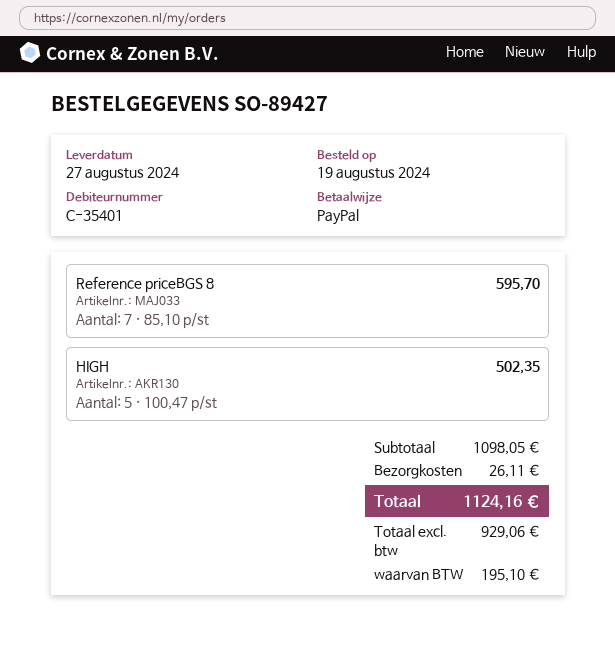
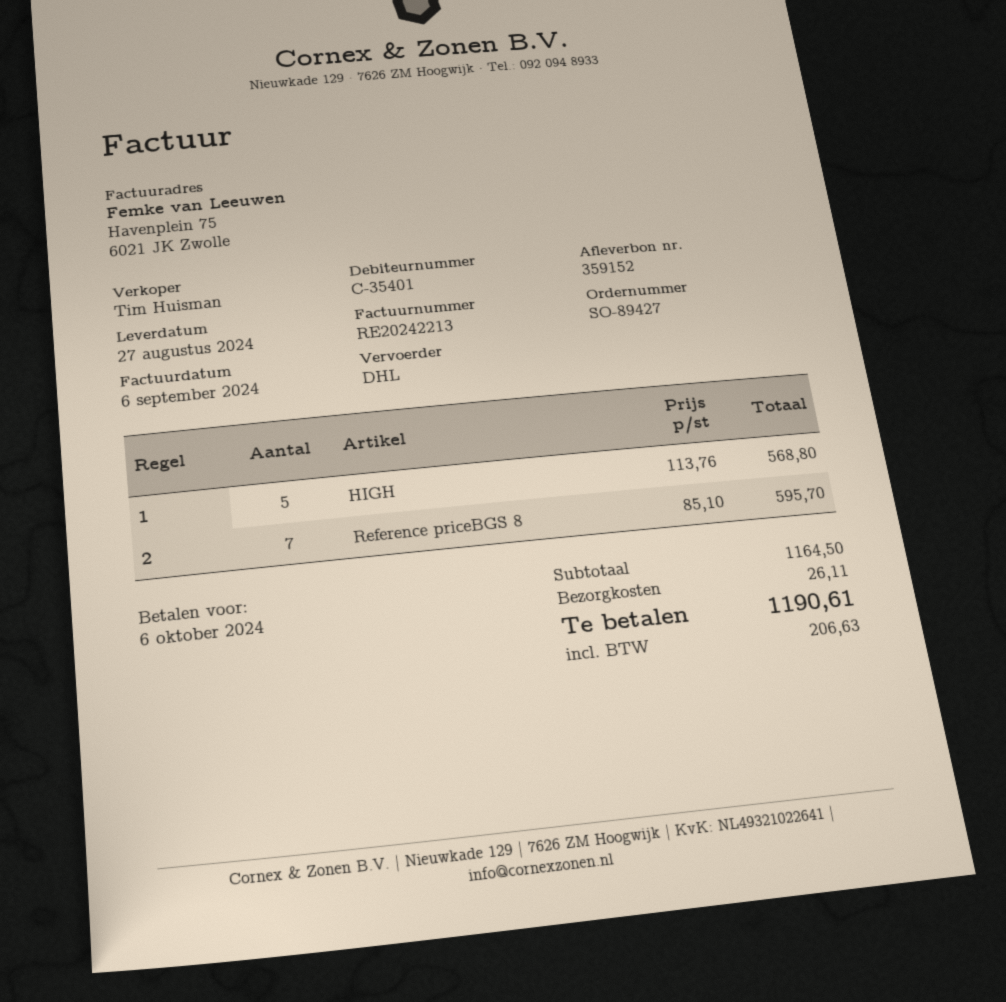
HIGH: 5 x 100.47 = 502.35 -> 5 x 113.76 = 568.80
subtotal: 1098.05 -> 1164.50
tax: 195.10 -> 206.63
total: 1124.16 -> 1190.61

